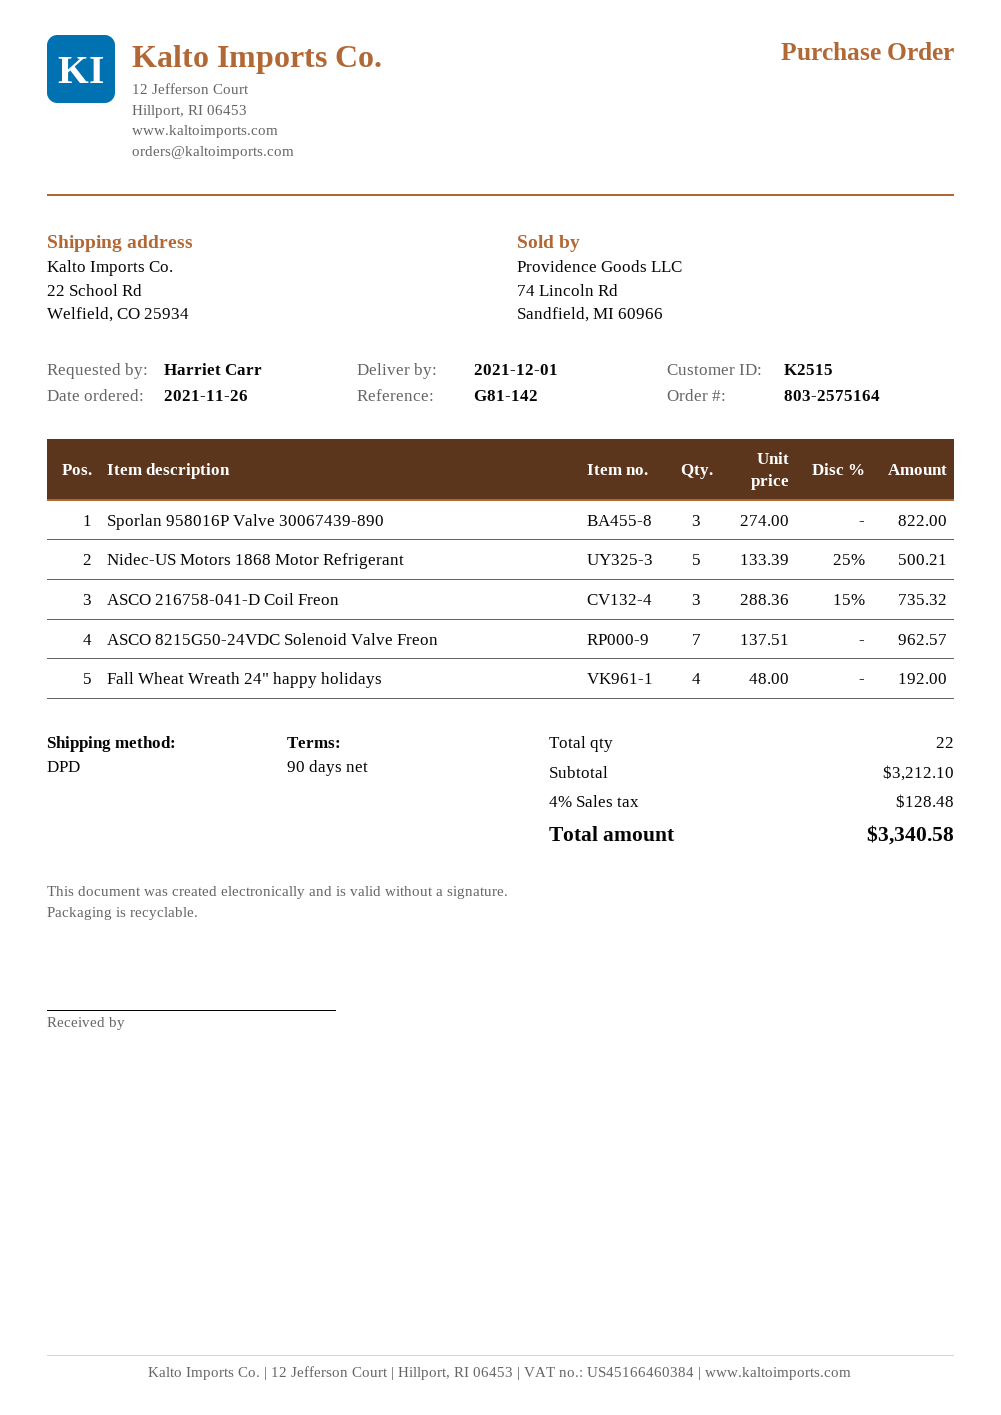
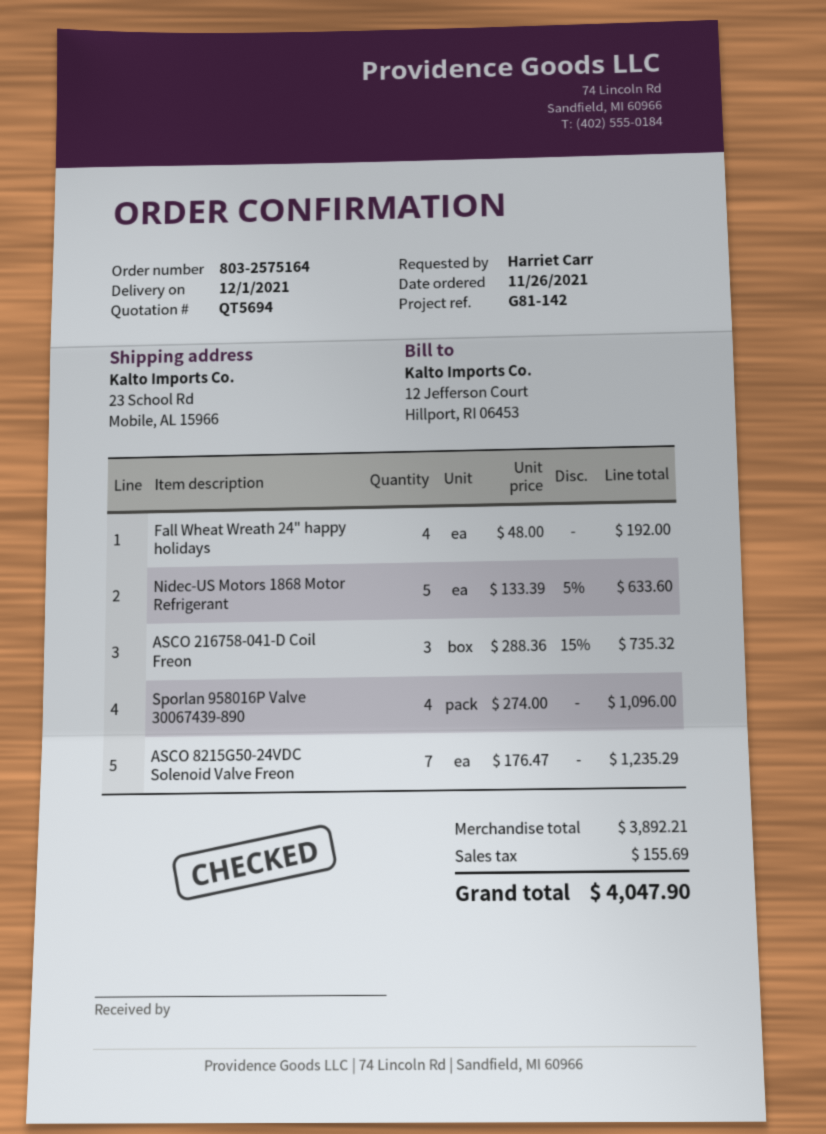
ship to: 22 School Rd, Welfield, CO 25934 -> 23 School Rd, Mobile, AL 15966
Sporlan 958016P Valve 30067439-890: 3 x 274.00 = 822.00 -> 4 x 274.00 = 1096.00
Nidec-US Motors 1868 Motor Refrigerant: 5 x 133.39 - 25% = 500.21 -> 5 x 133.39 - 5% = 633.60
ASCO 8215G50-24VDC Solenoid Valve Freon: 7 x 137.51 = 962.57 -> 7 x 176.47 = 1235.29
subtotal: 3212.10 -> 3892.21
tax: 128.48 -> 155.69
total: 3340.58 -> 4047.90

